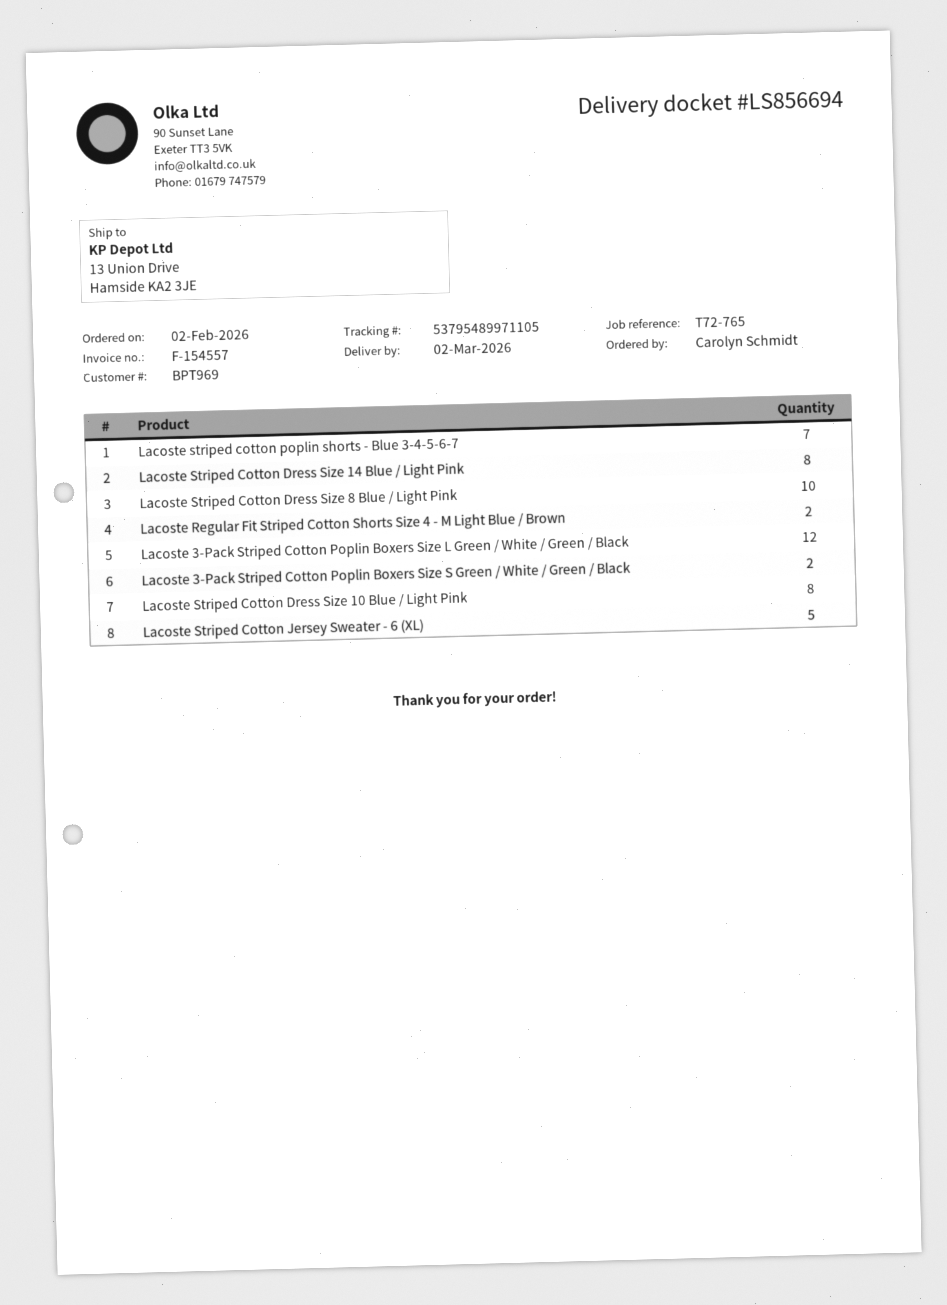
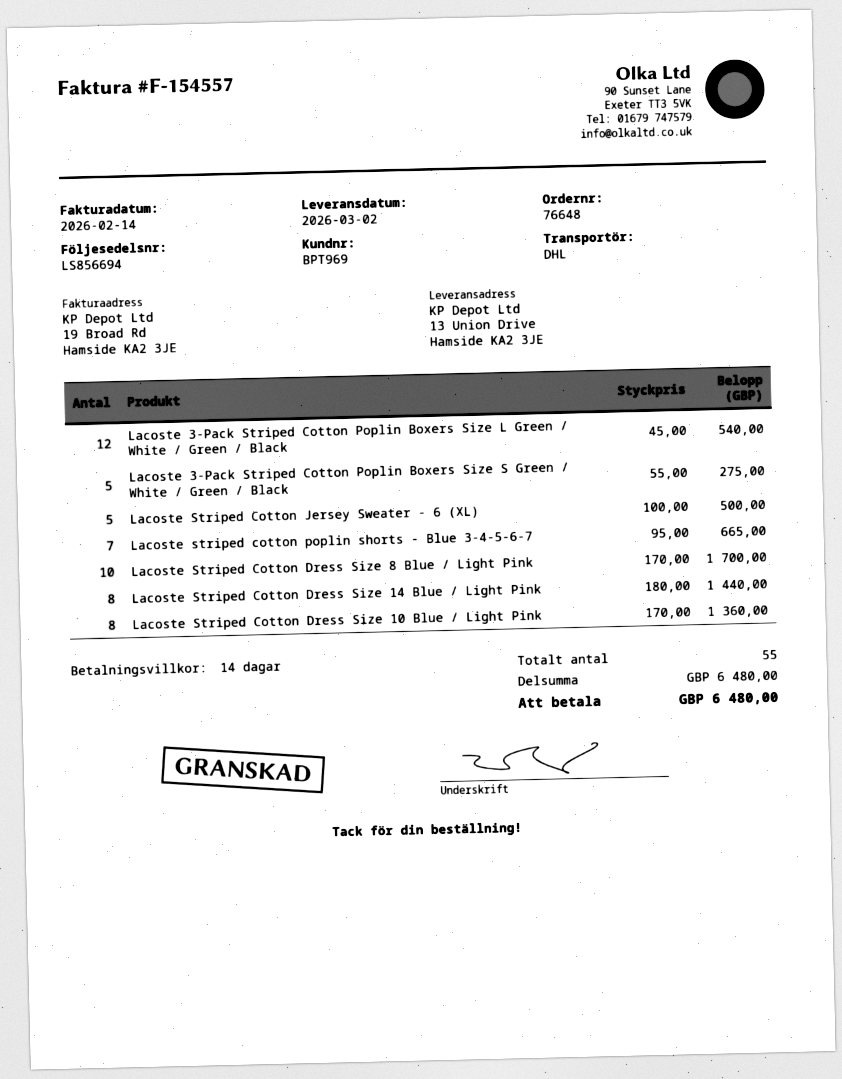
Lacoste Regular Fit Striped Cotton Shorts Size 4 - M Light Blue / Brown: 2 -> none
Lacoste 3-Pack Striped Cotton Poplin Boxers Size S Green / White / Green / Black: 2 -> 5

